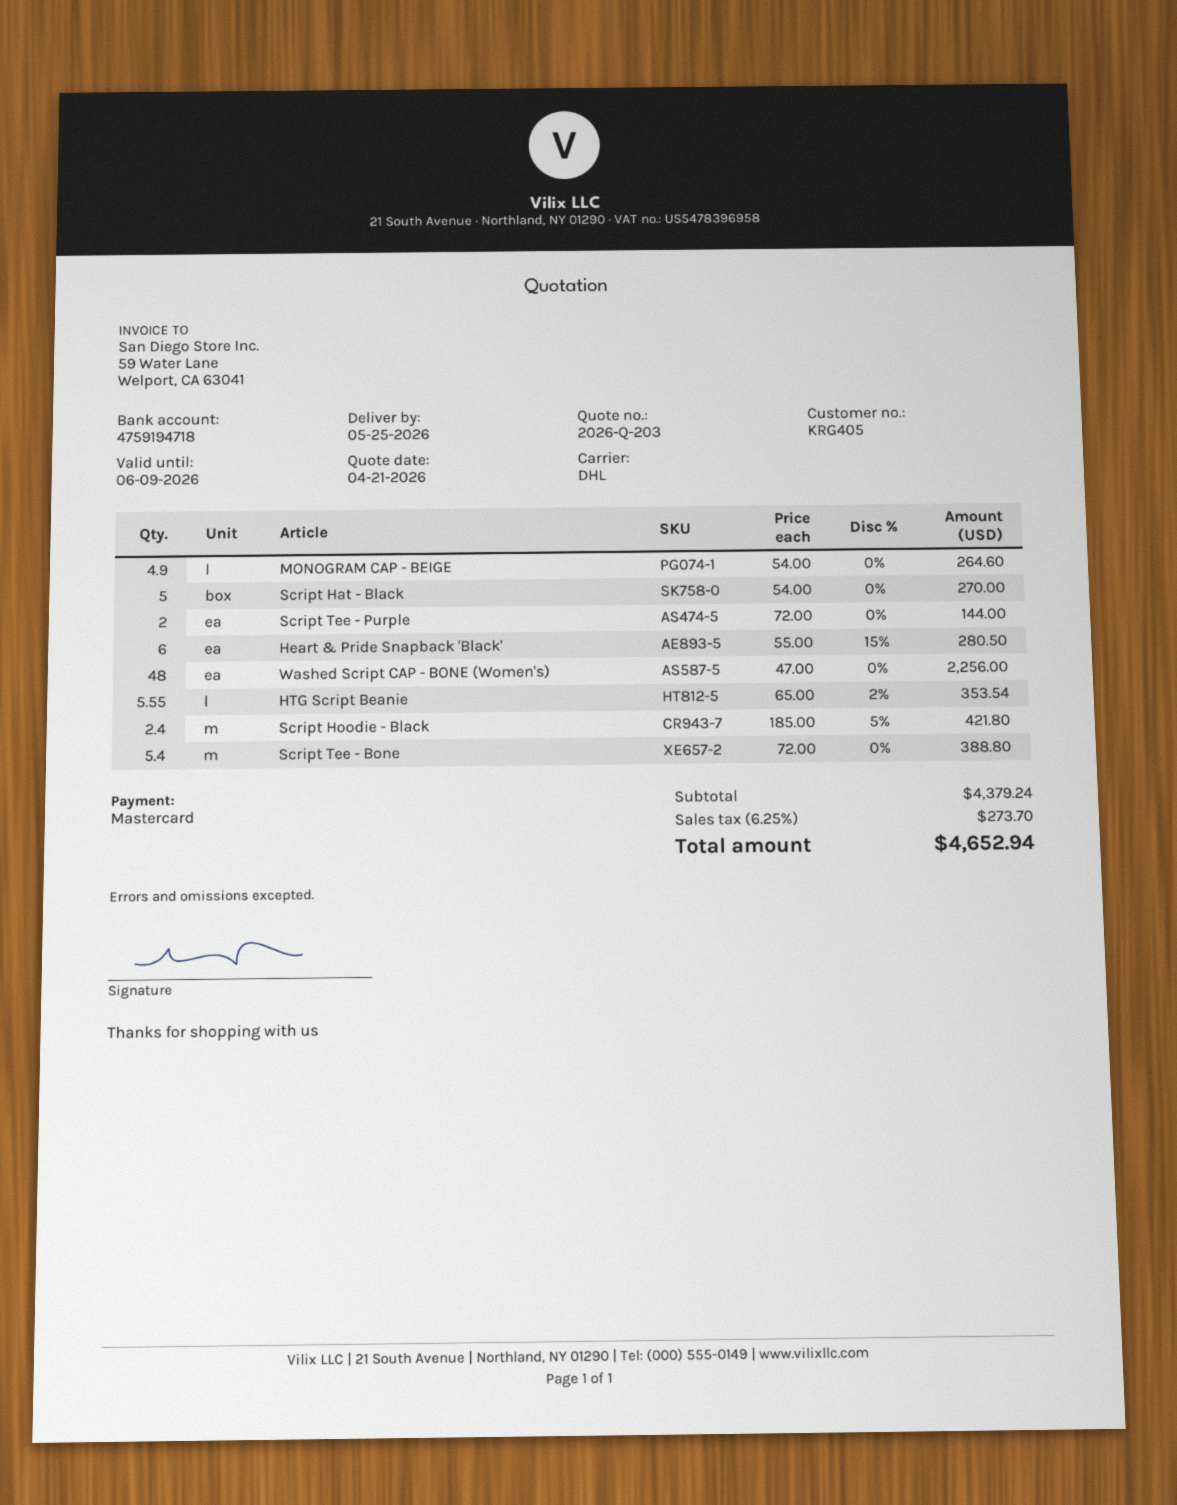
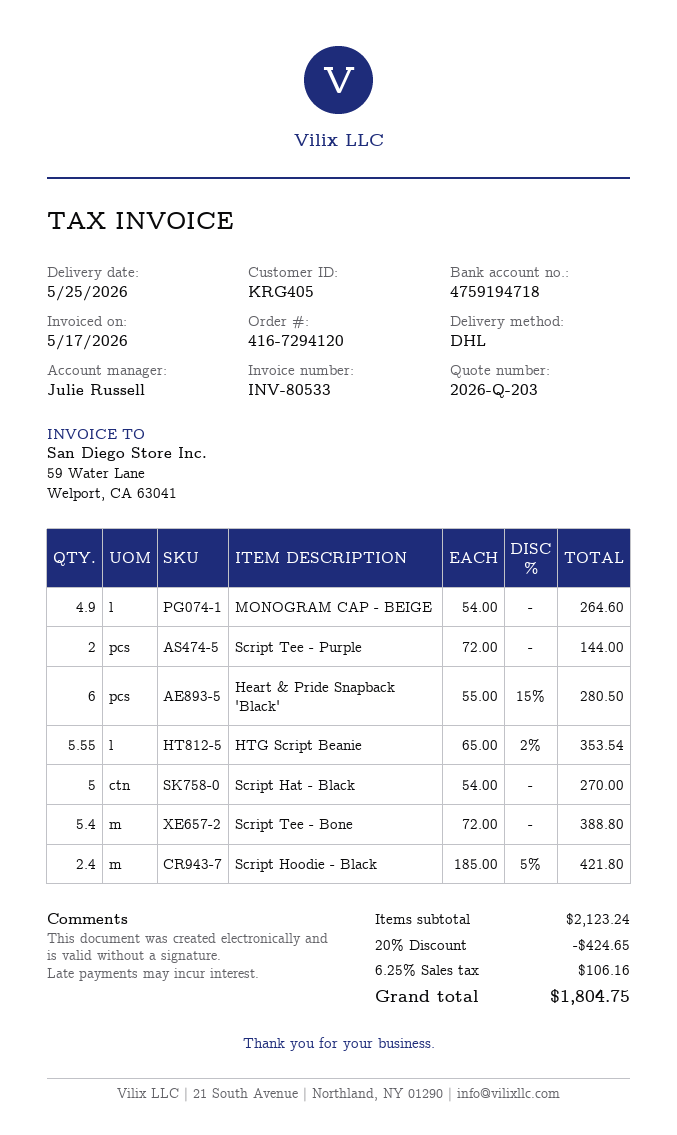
Washed Script CAP - BONE (Women's): 48 x 47.00 = 2256.00 -> none
subtotal: 4379.24 -> 2123.24
discount: none -> 20% = 424.65
tax: 6.25% = 273.70 -> 6.25% = 106.16
total: 4652.94 -> 1804.75

